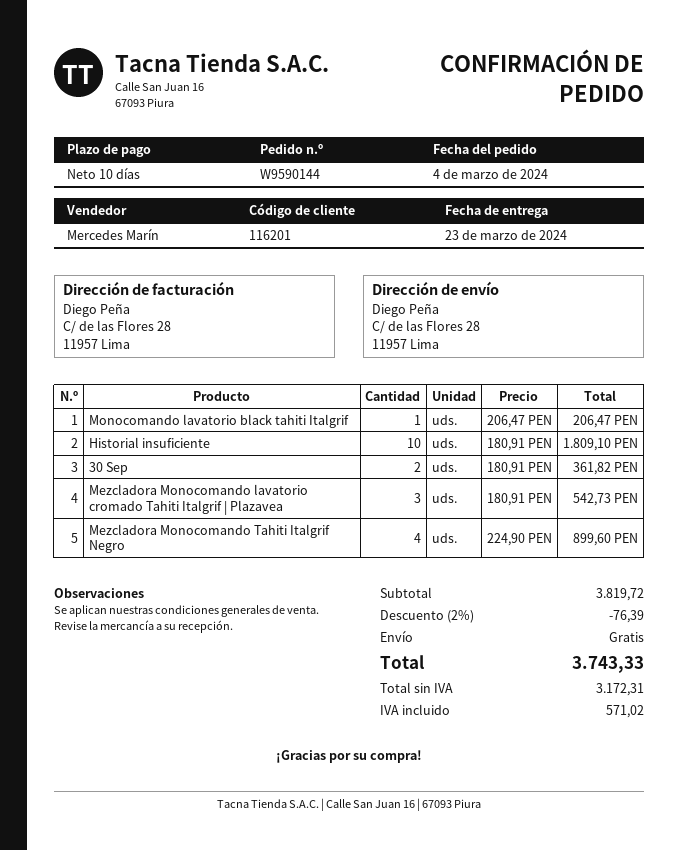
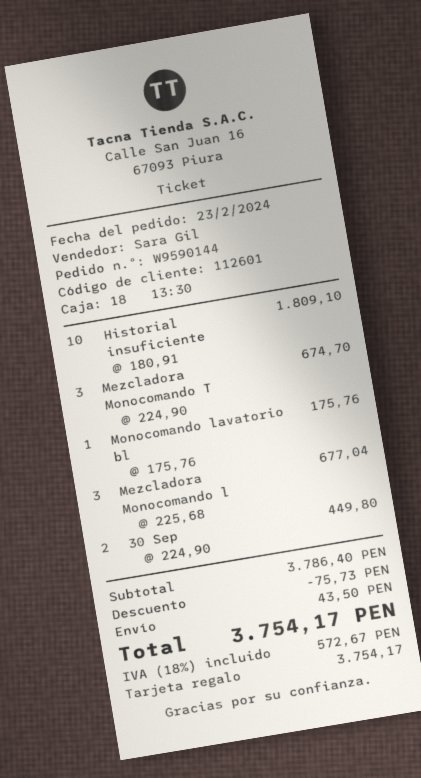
order date: 2024-03-04 -> 2024-02-23
customer number: 116201 -> 112601
sales rep: Mercedes Marín -> Sara Gil
Monocomando lavatorio black tahiti Italgrif: 1 x 206.47 = 206.47 -> 1 x 175.76 = 175.76
30 Sep: 2 x 180.91 = 361.82 -> 2 x 224.90 = 449.80
Mezcladora Monocomando lavatorio cromado Tahiti Italgrif | Plazavea: 3 x 180.91 = 542.73 -> 3 x 225.68 = 677.04
Mezcladora Monocomando Tahiti Italgrif Negro: 4 x 224.90 = 899.60 -> 3 x 224.90 = 674.70
subtotal: 3819.72 -> 3786.40
discount: 76.39 -> 75.73
shipping: 0.00 -> 43.50
tax: 571.02 -> 572.67
total: 3743.33 -> 3754.17

